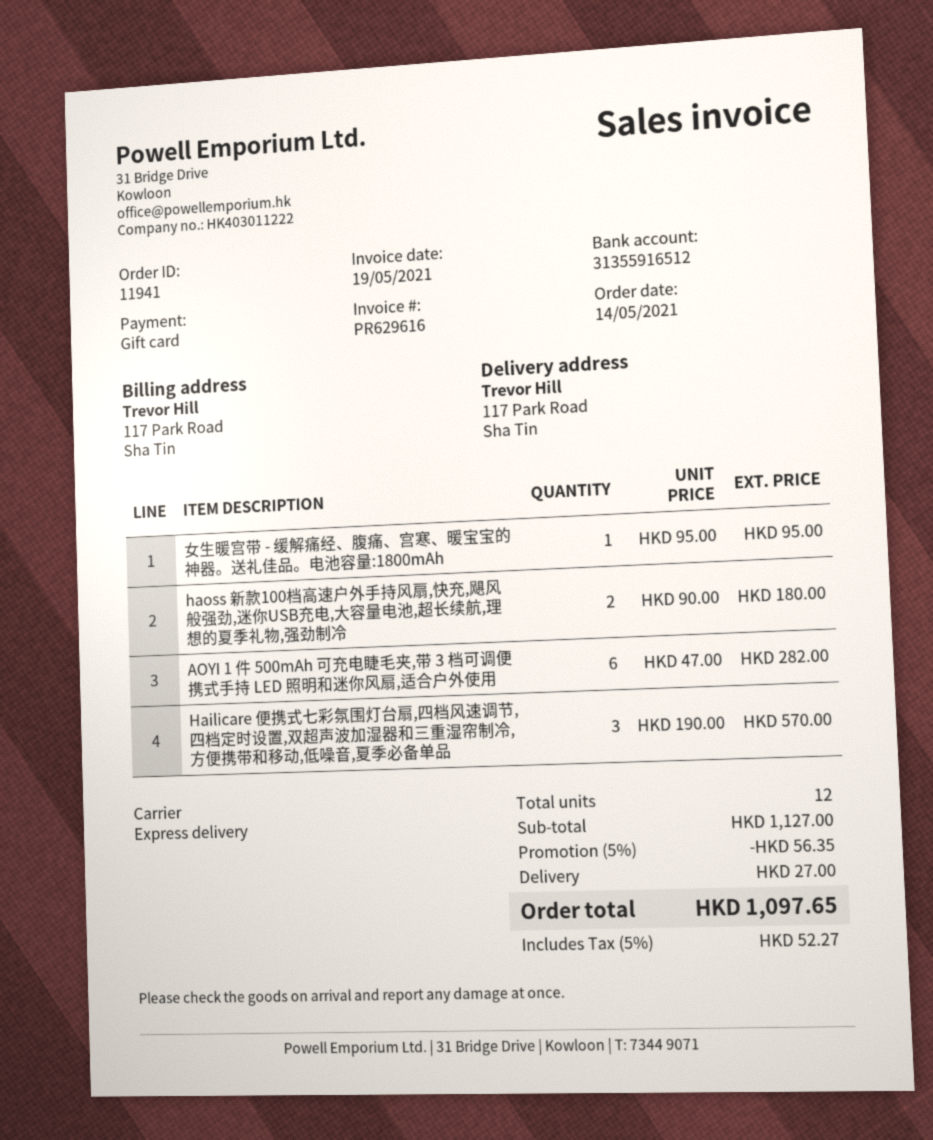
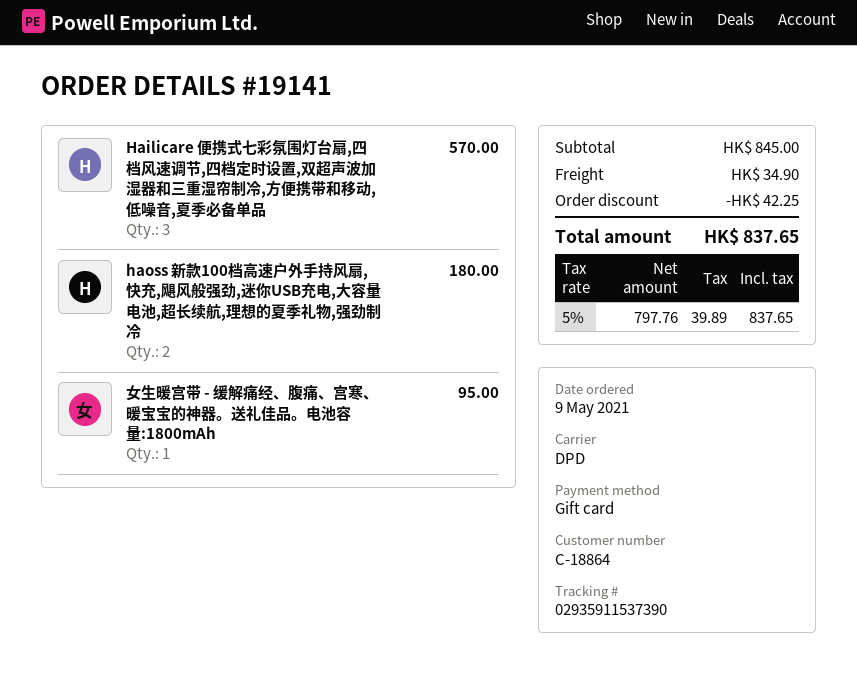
order number: 11941 -> 19141
order date: 2021-05-14 -> 2021-05-09
shipping method: express -> DPD
AOYI 1 件 500mAh 可充电睫毛夹,带 3 档可调便携式手持 LED 照明和迷你风扇,适合户外使用: 6 for 282.00 -> none
subtotal: 1127.00 -> 845.00
discount: 56.35 -> 42.25
shipping: 27.00 -> 34.90
tax: 5% = 52.27 -> 5% = 39.89
total: 1097.65 -> 837.65

